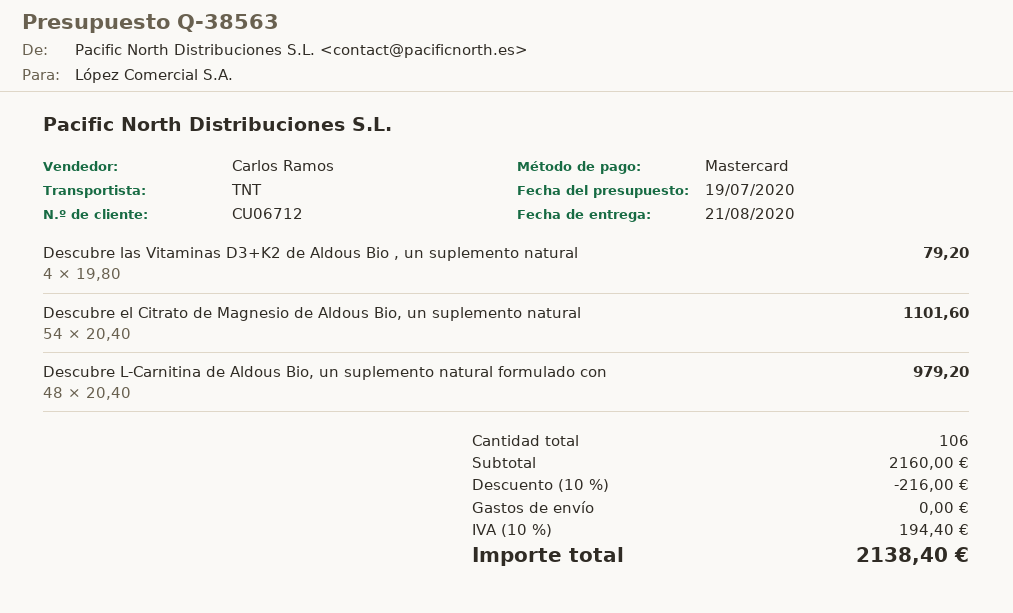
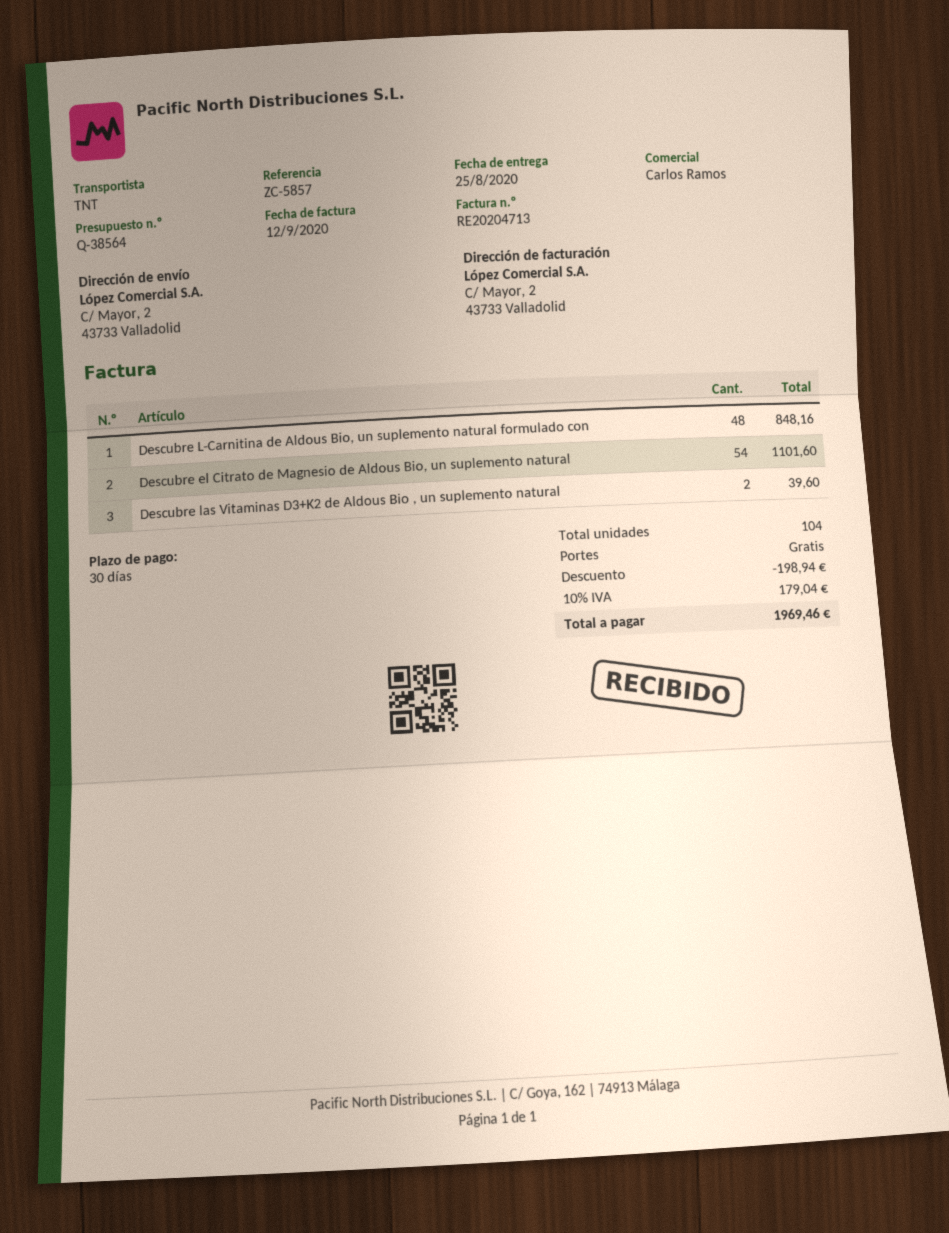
quote number: Q-38563 -> Q-38564
delivery date: 2020-08-21 -> 2020-08-25
Descubre las Vitaminas D3+K2 de Aldous Bio , un suplemento natural: 4 for 79.20 -> 2 for 39.60
Descubre L-Carnitina de Aldous Bio, un suplemento natural formulado con: 48 for 979.20 -> 48 for 848.16
total quantity: 106 -> 104
discount: 216.00 -> 198.94
tax: 10% = 194.40 -> 10% = 179.04
total: 2138.40 -> 1969.46

